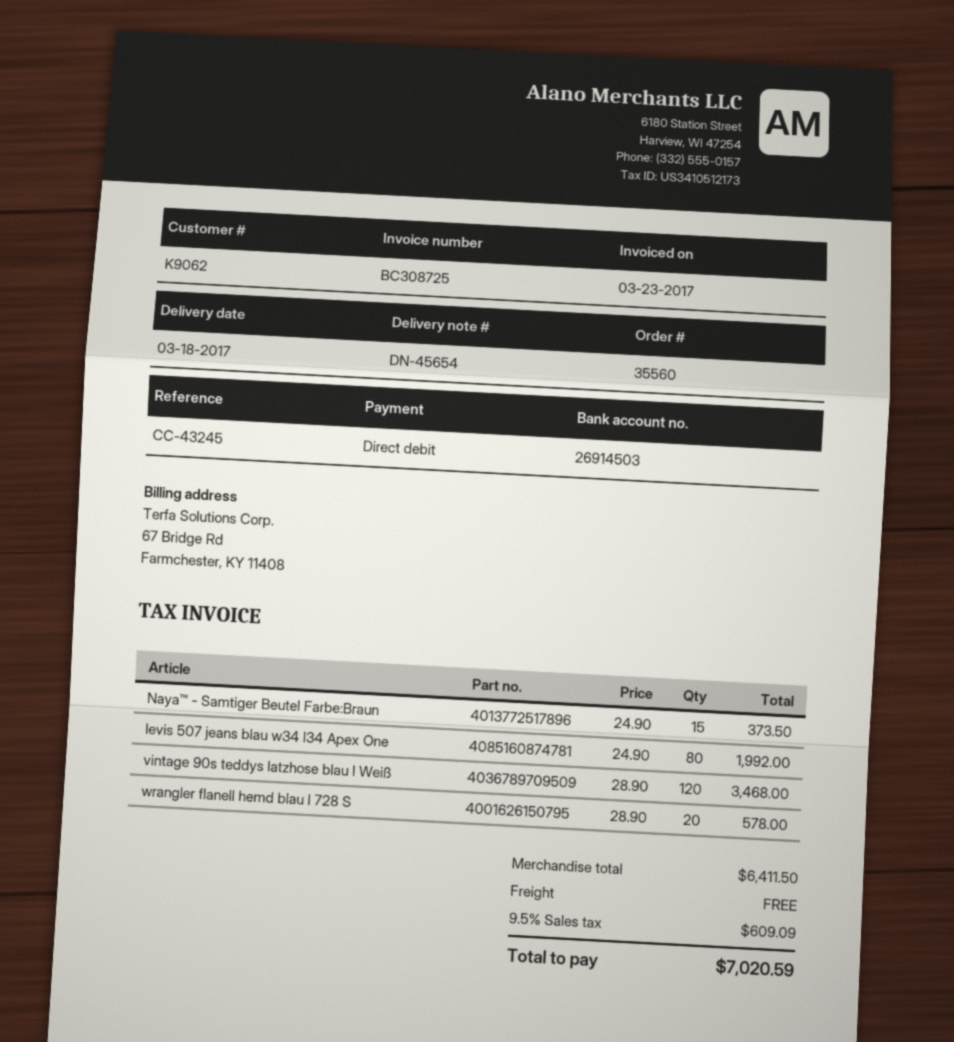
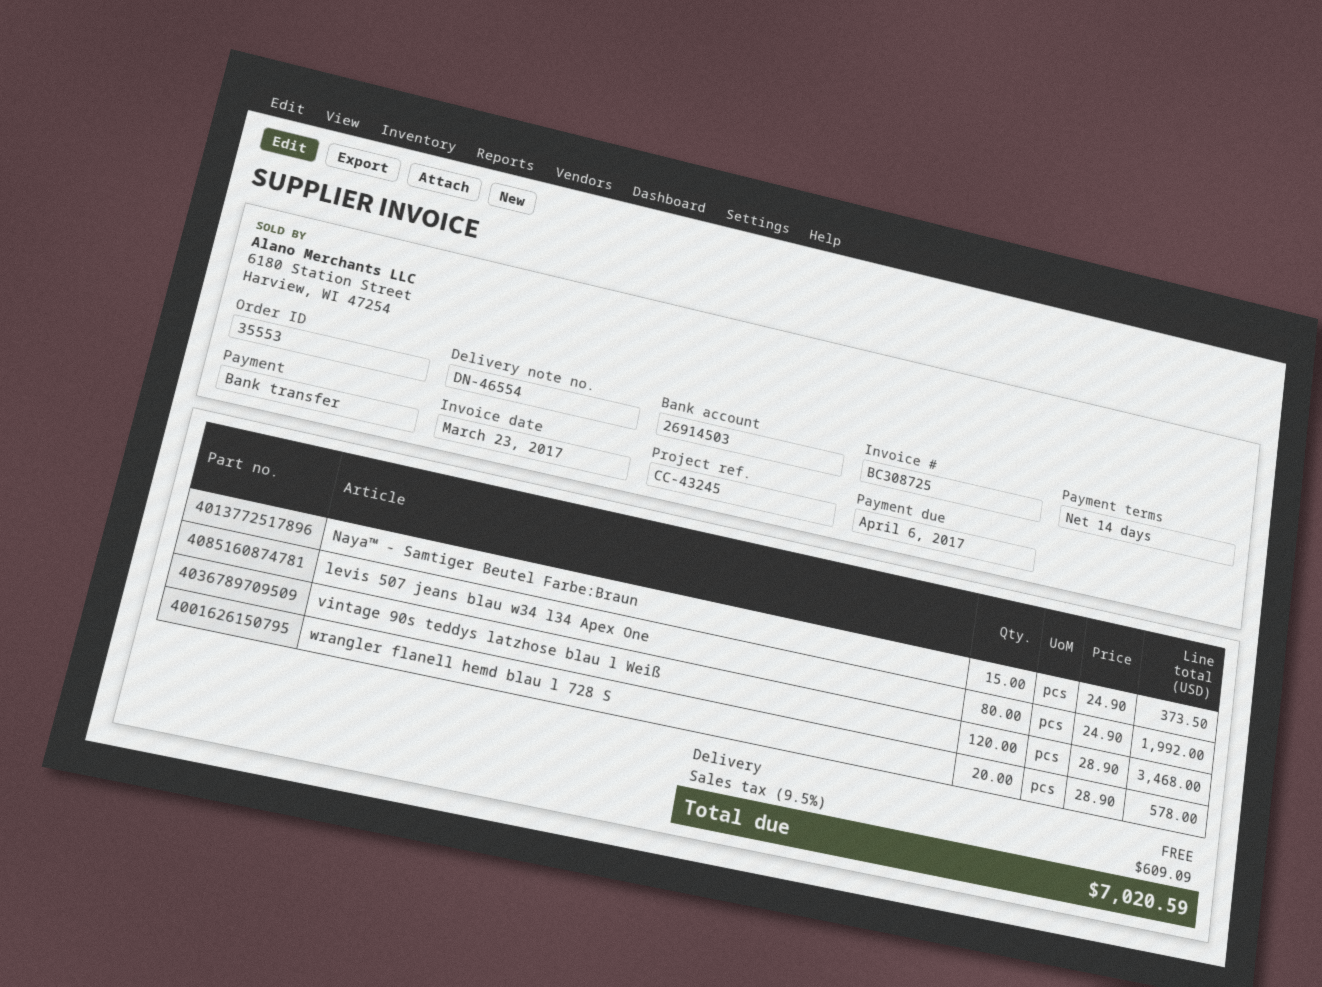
order number: 35560 -> 35553
delivery note number: DN-45654 -> DN-46554
payment method: direct debit -> bank transfer

